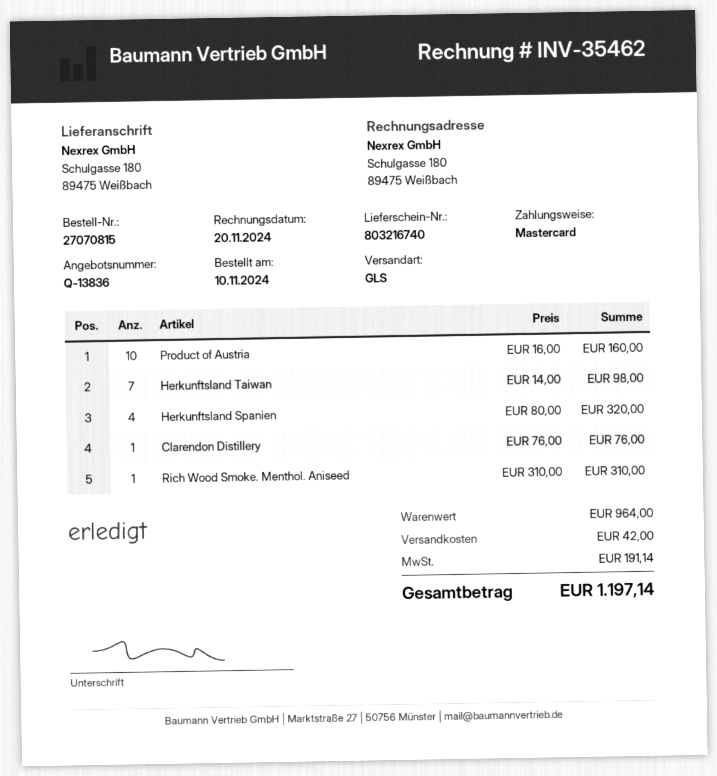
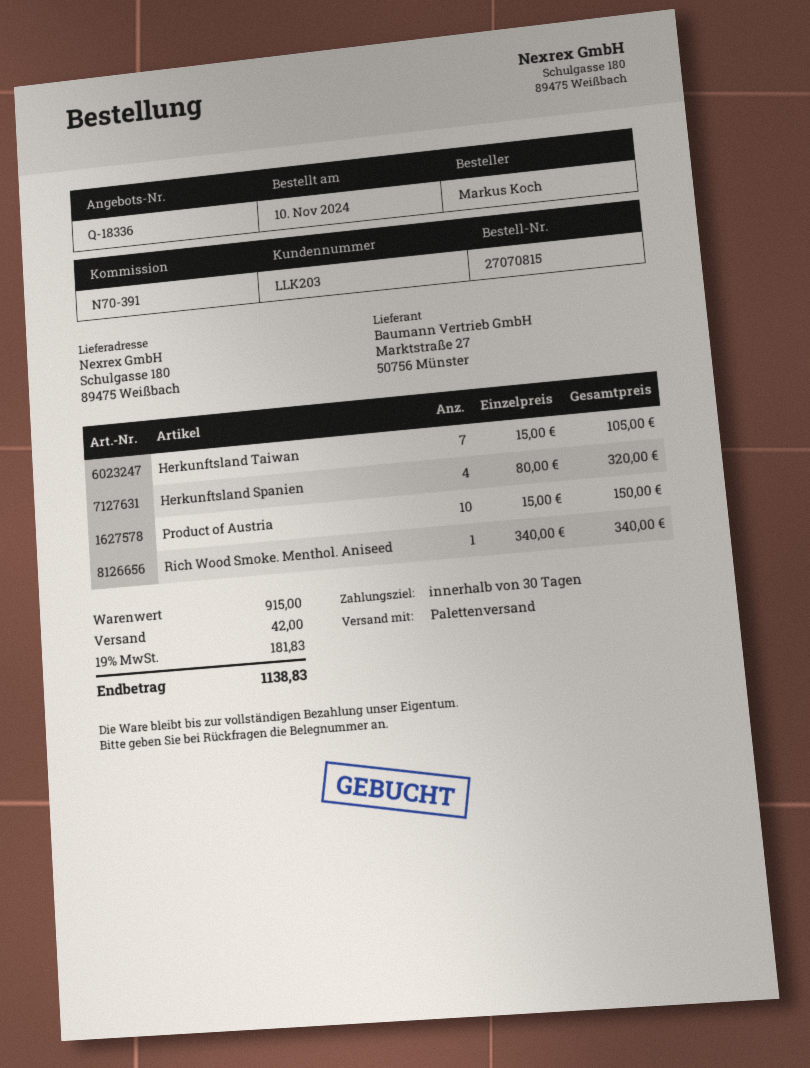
quote number: Q-13836 -> Q-18336
shipping method: GLS -> pallet freight
Product of Austria: 10 x 16.00 = 160.00 -> 10 x 15.00 = 150.00
Herkunftsland Taiwan: 7 x 14.00 = 98.00 -> 7 x 15.00 = 105.00
Clarendon Distillery: 1 x 76.00 = 76.00 -> none
Rich Wood Smoke. Menthol. Aniseed: 1 x 310.00 = 310.00 -> 1 x 340.00 = 340.00
subtotal: 964.00 -> 915.00
tax: 191.14 -> 181.83
total: 1197.14 -> 1138.83

